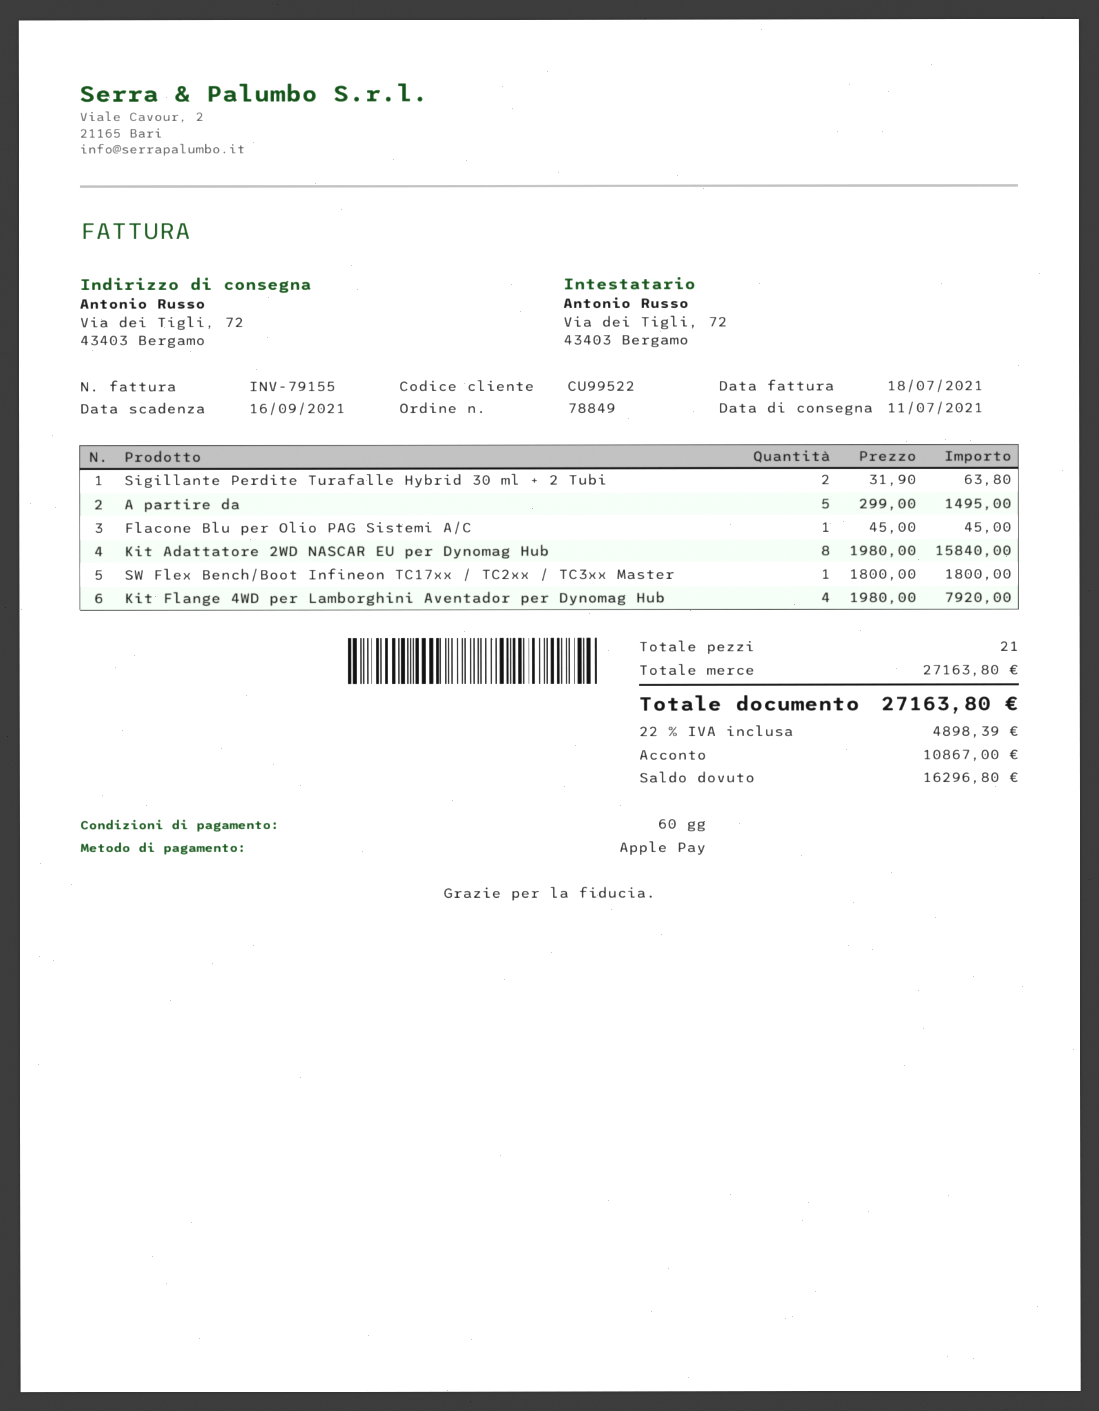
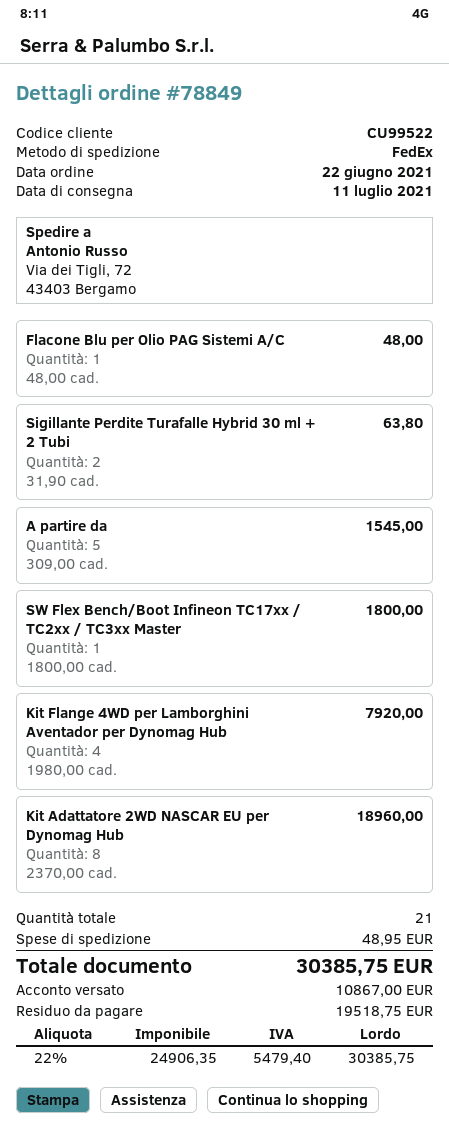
A partire da: 5 x 299.00 = 1495.00 -> 5 x 309.00 = 1545.00
Flacone Blu per Olio PAG Sistemi A/C: 1 x 45.00 = 45.00 -> 1 x 48.00 = 48.00
Kit Adattatore 2WD NASCAR EU per Dynomag Hub: 8 x 1980.00 = 15840.00 -> 8 x 2370.00 = 18960.00
shipping: none -> 48.95
tax: 22% = 4898.39 -> 22% = 5479.40
total: 27163.80 -> 30385.75
balance: 16296.80 -> 19518.75

